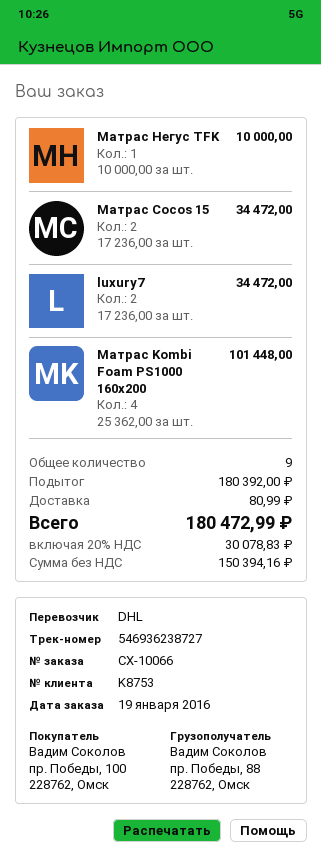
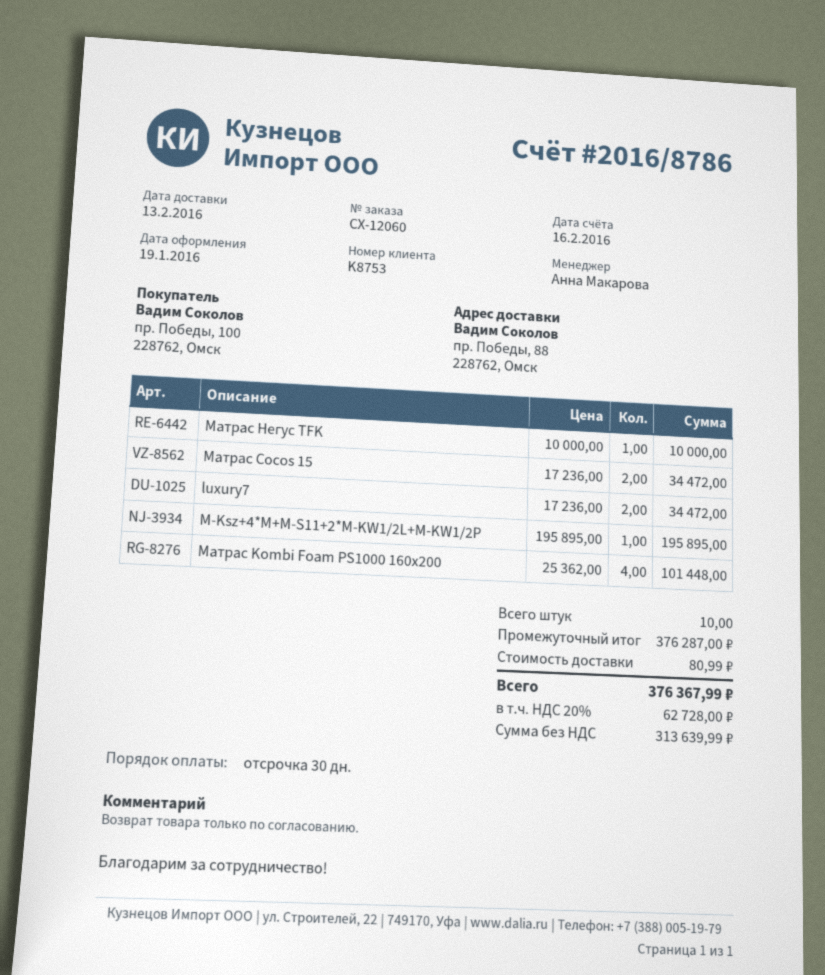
order number: CX-10066 -> CX-12060
M-Ksz+4*M+M-S11+2*M-KW1/2L+M-KW1/2P: none -> 1 x 195895.00 = 195895.00
total quantity: 9 -> 10
subtotal: 180392.00 -> 376287.00
net: 150394.16 -> 313639.99
tax: 20% = 30078.83 -> 20% = 62728.00
total: 180472.99 -> 376367.99

